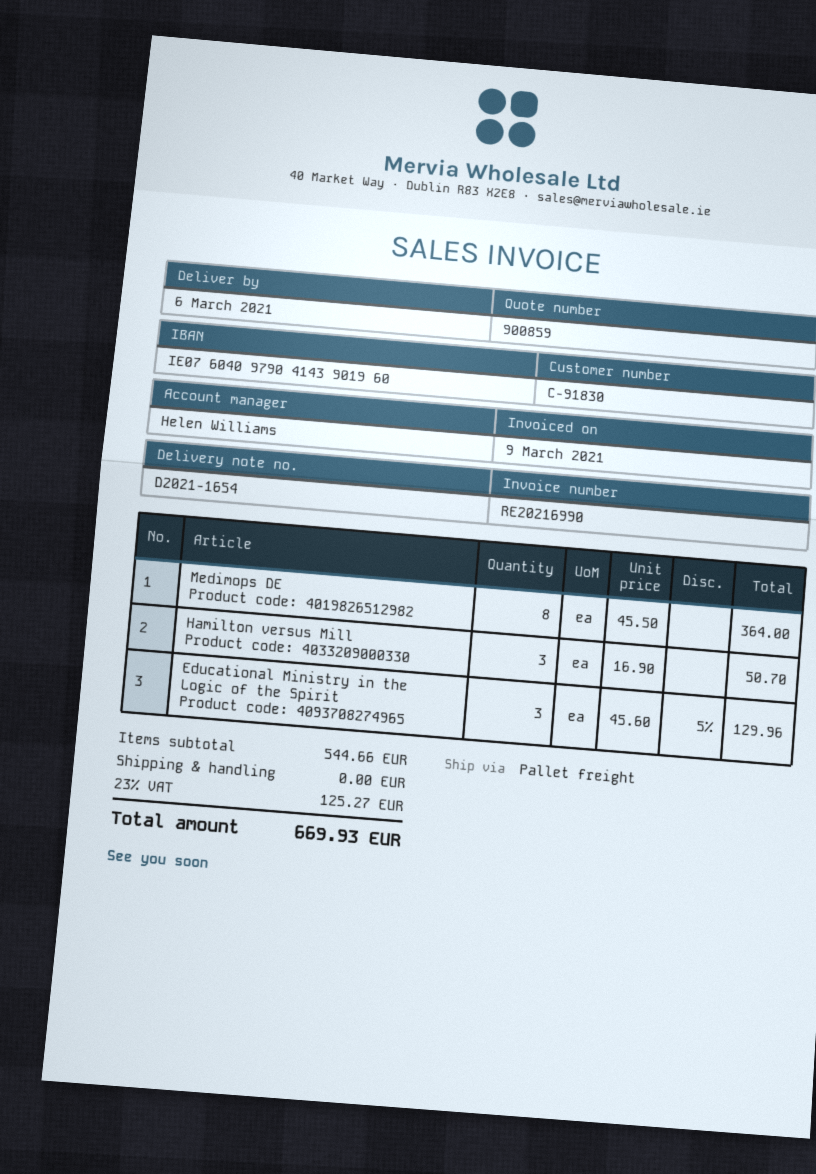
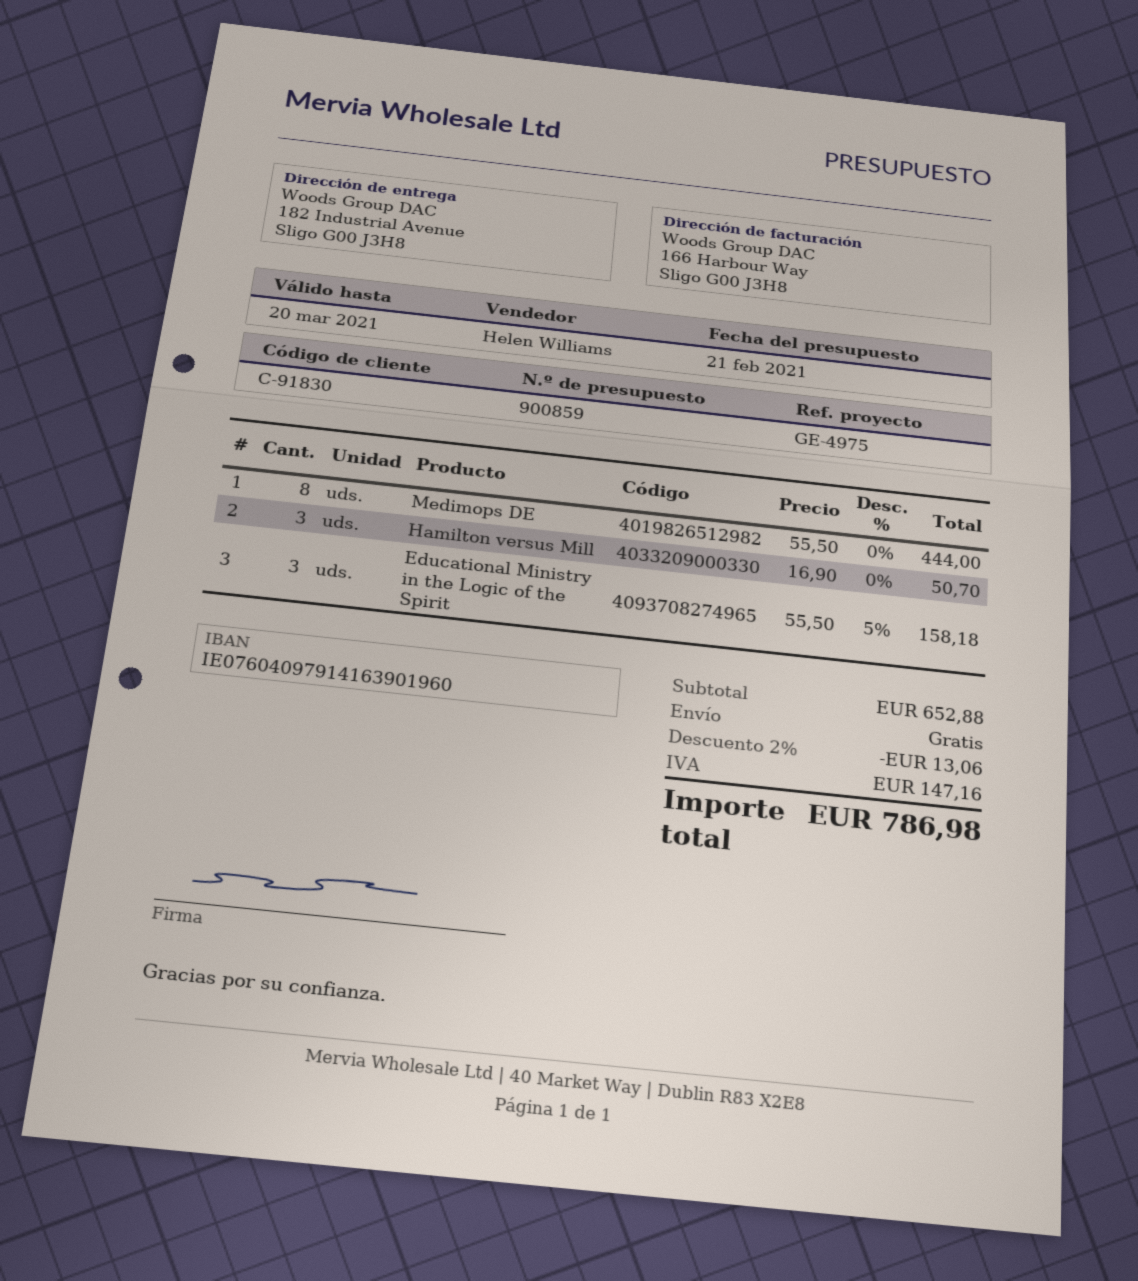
bank account: IE07604097904143901960 -> IE07604097914163901960
Medimops DE: 8 x 45.50 = 364.00 -> 8 x 55.50 = 444.00
Educational Ministry in the Logic of the Spirit: 3 x 45.60 - 5% = 129.96 -> 3 x 55.50 - 5% = 158.18
subtotal: 544.66 -> 652.88
discount: none -> 2% = 13.06
tax: 125.27 -> 147.16
total: 669.93 -> 786.98

